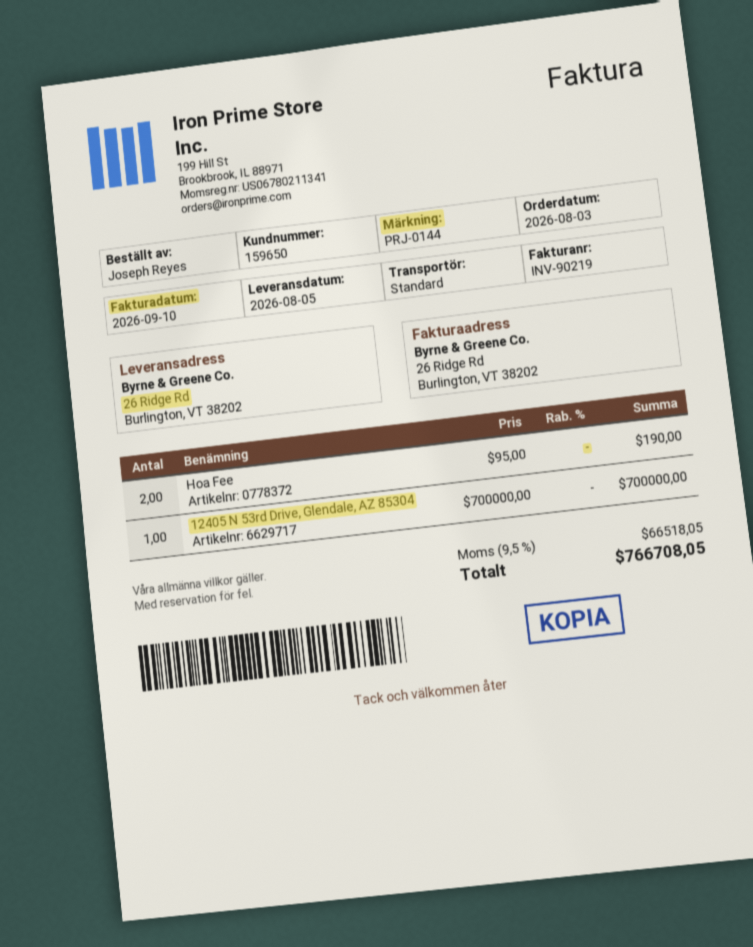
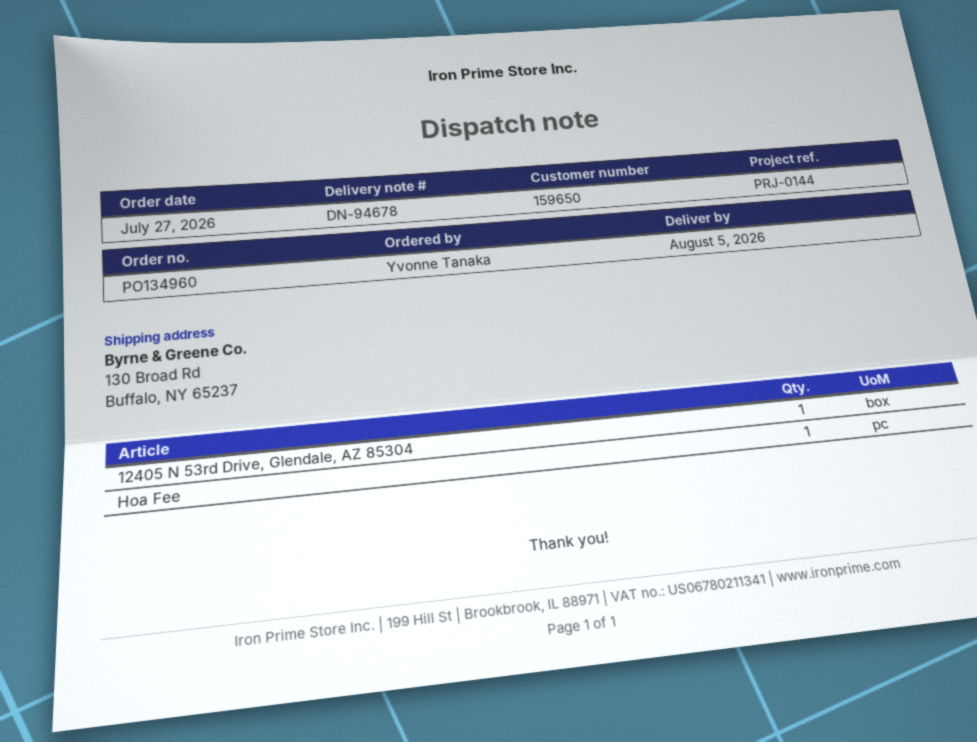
order date: 2026-08-03 -> 2026-07-27
ordered by: Joseph Reyes -> Yvonne Tanaka
ship to: 26 Ridge Rd, Burlington, VT 38202 -> 130 Broad Rd, Buffalo, NY 65237
Hoa Fee: 2 -> 1

